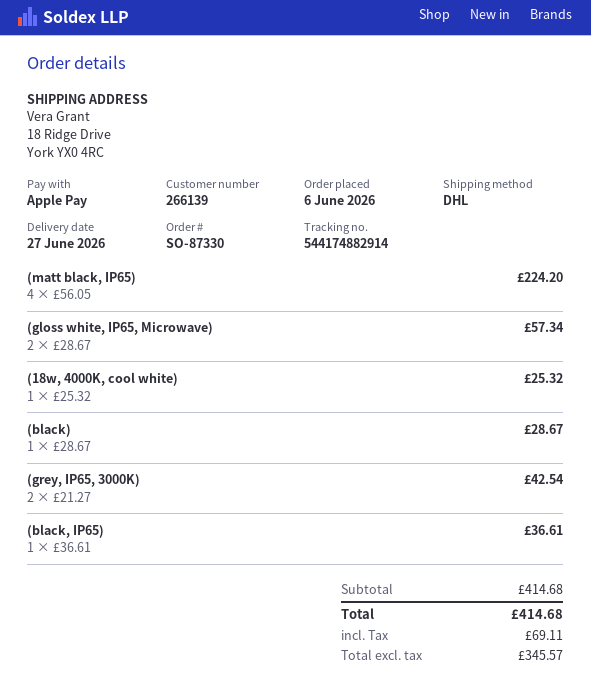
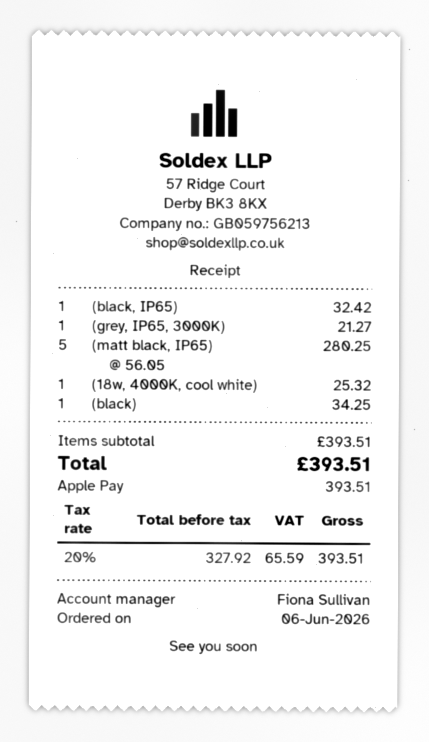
(matt black, IP65): 4 x 56.05 = 224.20 -> 5 x 56.05 = 280.25
(gloss white, IP65, Microwave): 2 x 28.67 = 57.34 -> none
(black): 1 x 28.67 = 28.67 -> 1 x 34.25 = 34.25
(grey, IP65, 3000K): 2 x 21.27 = 42.54 -> 1 x 21.27 = 21.27
(black, IP65): 1 x 36.61 = 36.61 -> 1 x 32.42 = 32.42
subtotal: 414.68 -> 393.51
net: 345.57 -> 327.92
tax: 69.11 -> 65.59
total: 414.68 -> 393.51

